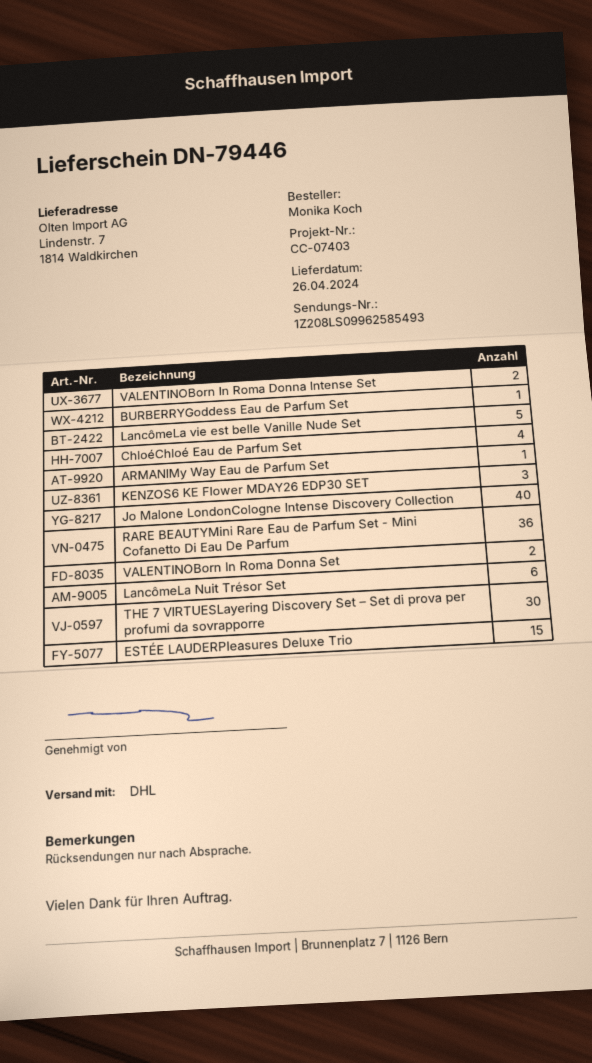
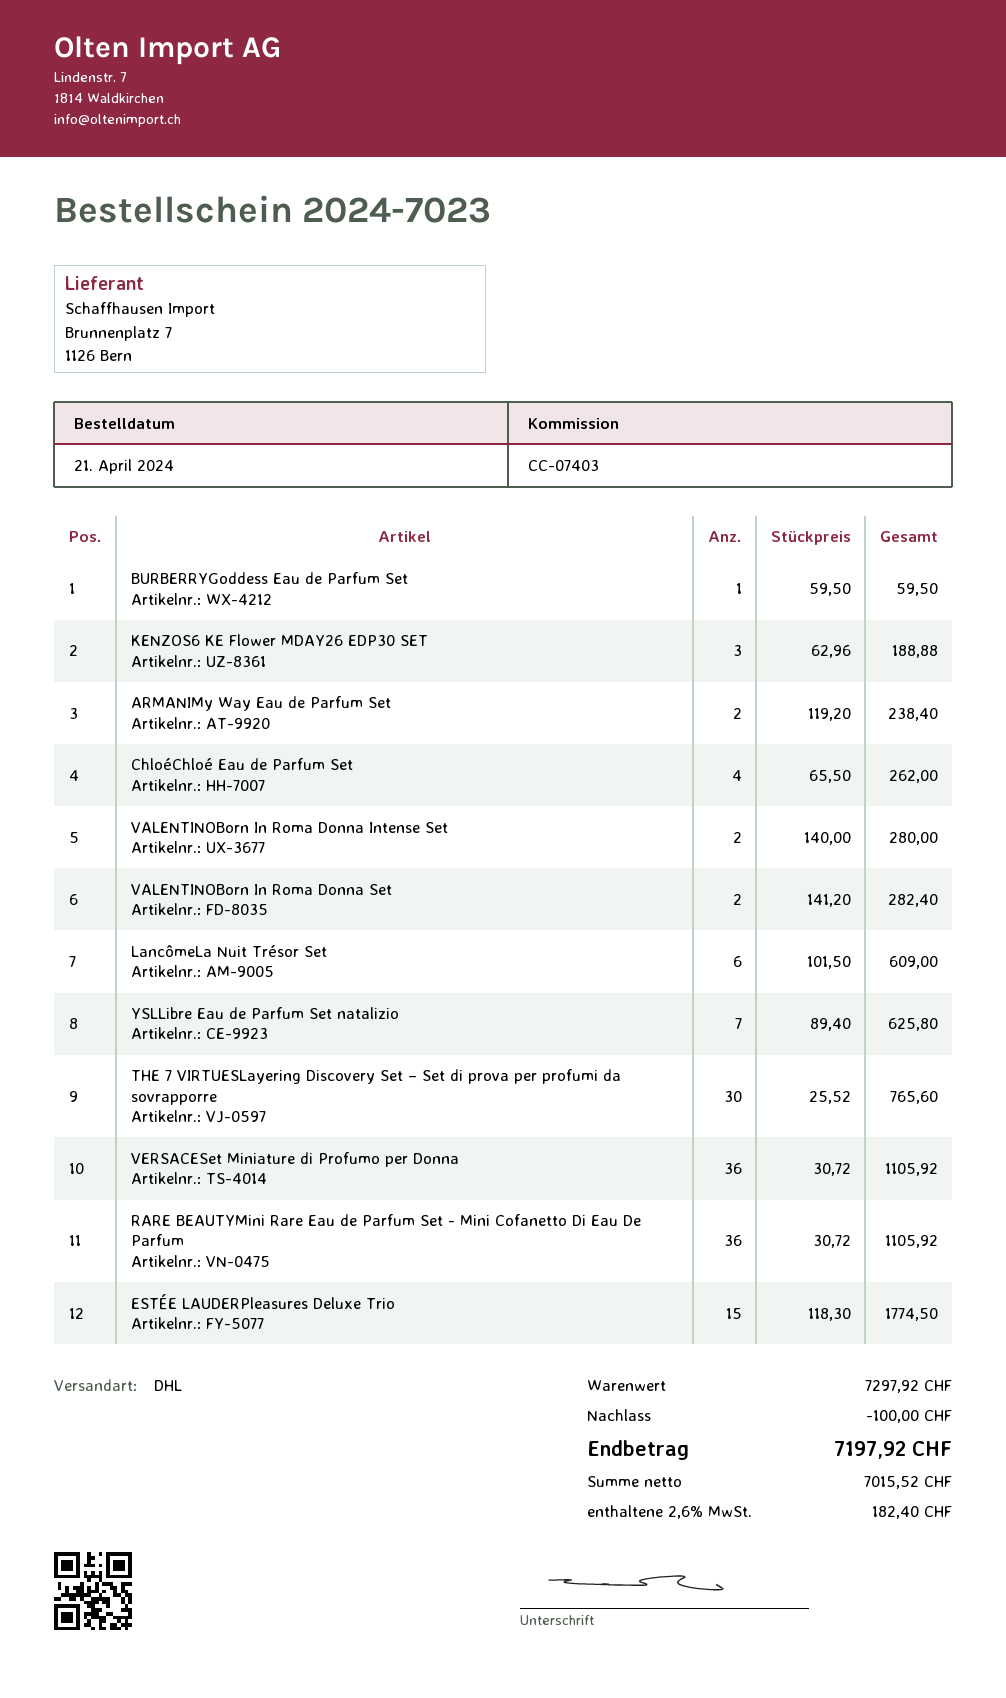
LancômeLa vie est belle Vanille Nude Set: 5 -> none
ARMANIMy Way Eau de Parfum Set: 1 -> 2
Jo Malone LondonCologne Intense Discovery Collection: 40 -> none
YSLLibre Eau de Parfum Set natalizio: none -> 7
VERSACESet Miniature di Profumo per Donna: none -> 36

